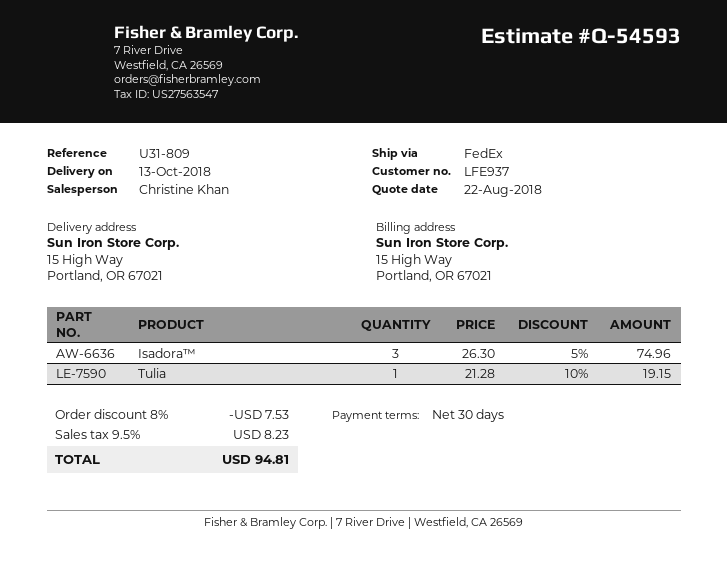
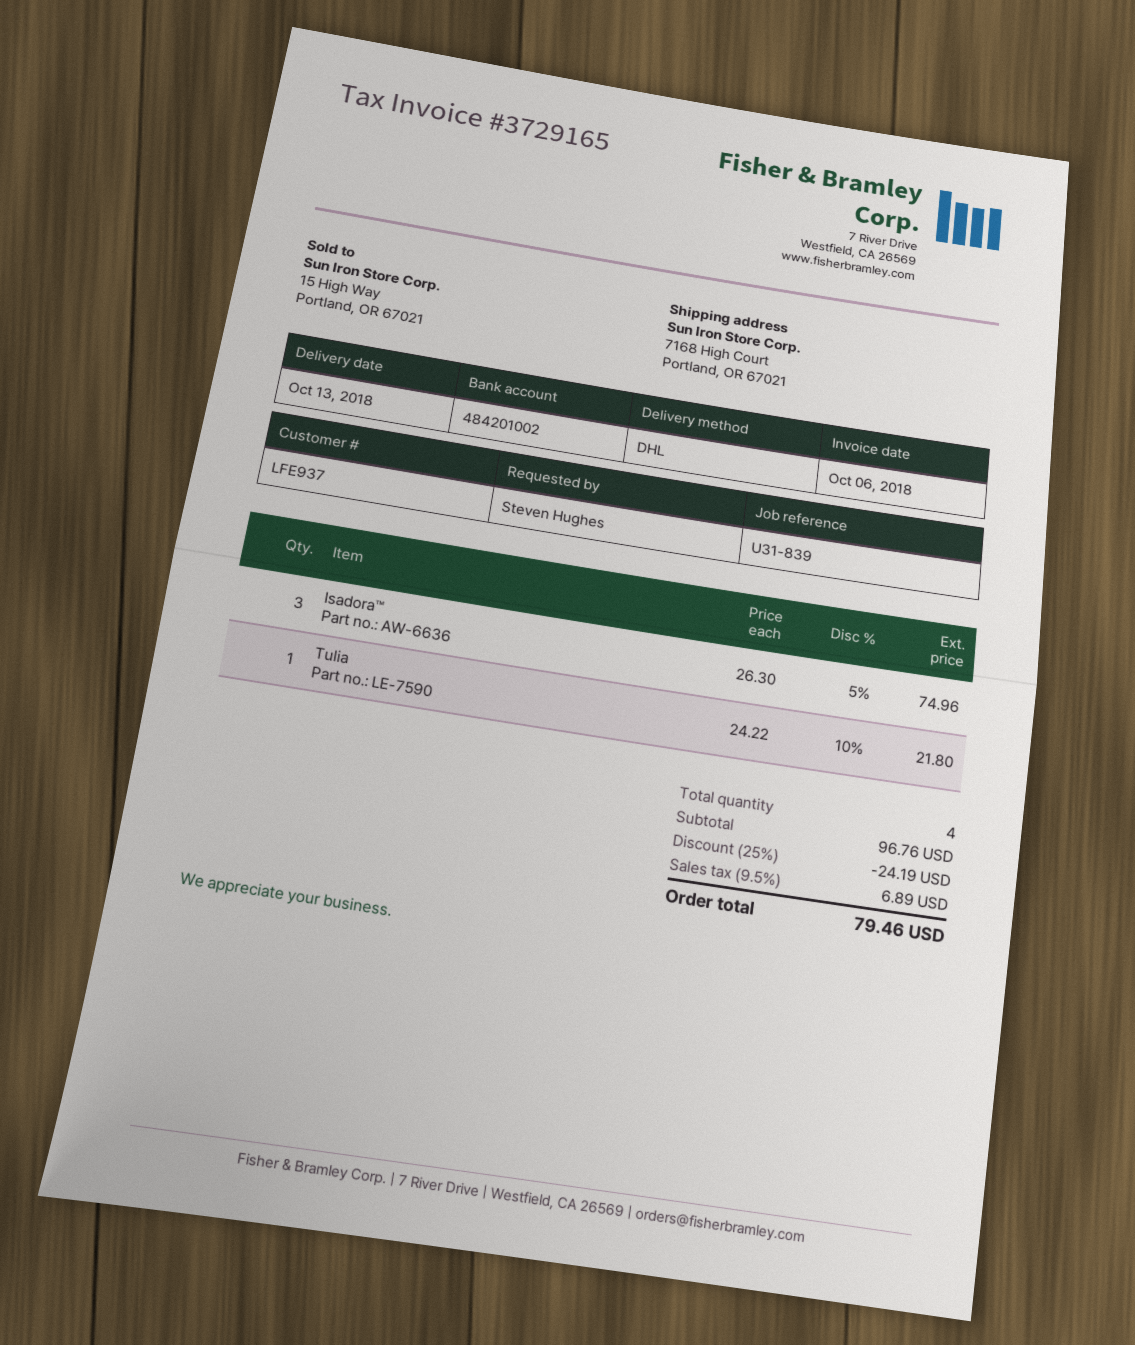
reference: U31-809 -> U31-839
shipping method: FedEx -> DHL
ship to: 15 High Way, Portland, OR 67021 -> 7168 High Court, Portland, OR 67021
Tulia: 1 x 21.28 - 10% = 19.15 -> 1 x 24.22 - 10% = 21.80
discount: 8% = 7.53 -> 25% = 24.19
tax: 9.5% = 8.23 -> 9.5% = 6.89
total: 94.81 -> 79.46

